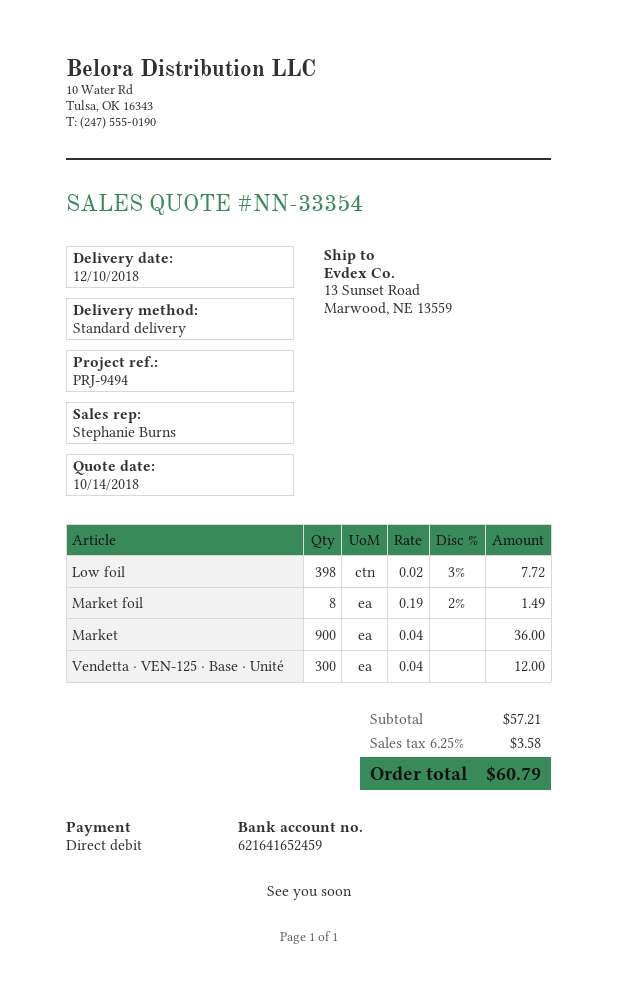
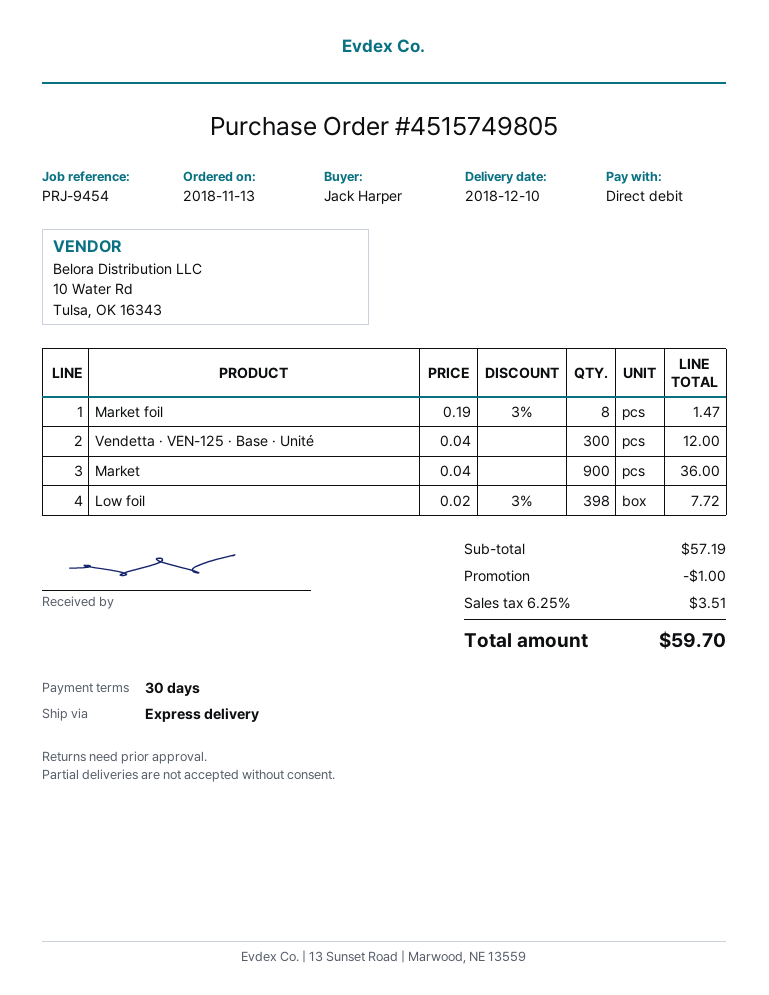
reference: PRJ-9494 -> PRJ-9454
shipping method: standard -> express
Market foil: 8 x 0.19 - 2% = 1.49 -> 8 x 0.19 - 3% = 1.47
subtotal: 57.21 -> 57.19
discount: none -> 1.00
tax: 6.25% = 3.58 -> 6.25% = 3.51
total: 60.79 -> 59.70

